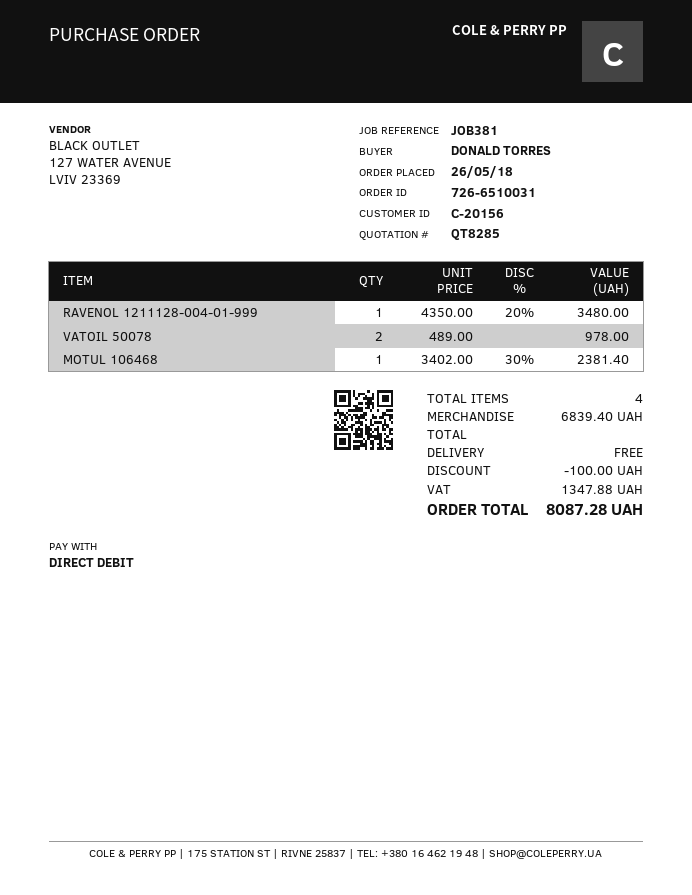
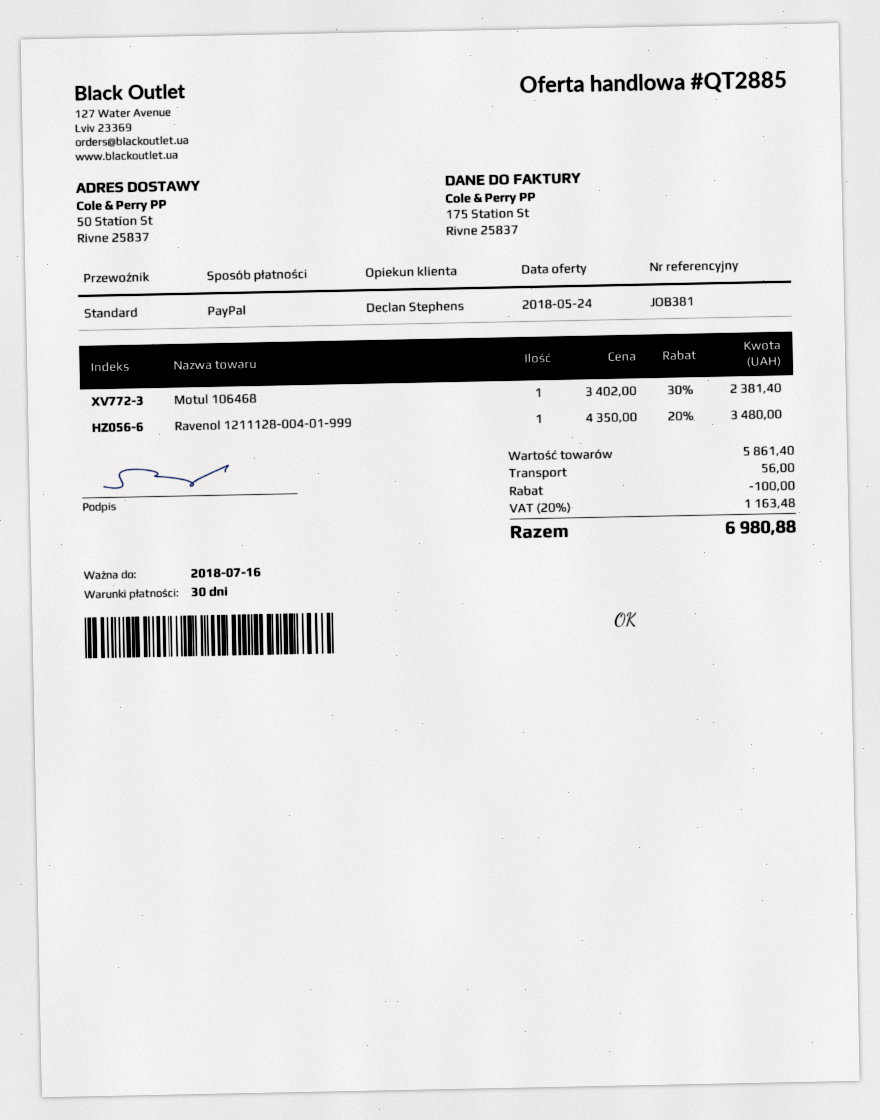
quote number: QT8285 -> QT2885
payment method: direct debit -> PayPal
VATOIL 50078: 2 x 489.00 = 978.00 -> none
subtotal: 6839.40 -> 5861.40
shipping: 0.00 -> 56.00
tax: 1347.88 -> 1163.48
total: 8087.28 -> 6980.88

